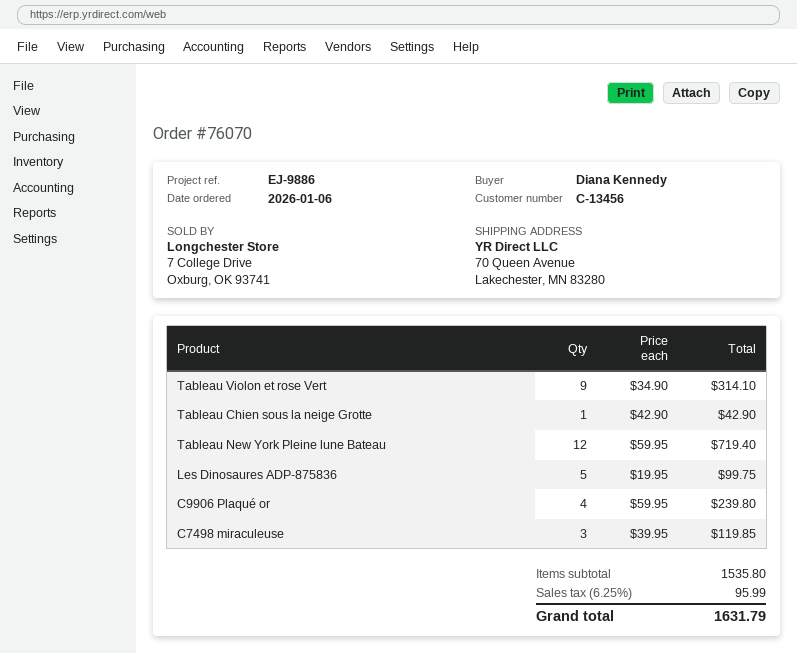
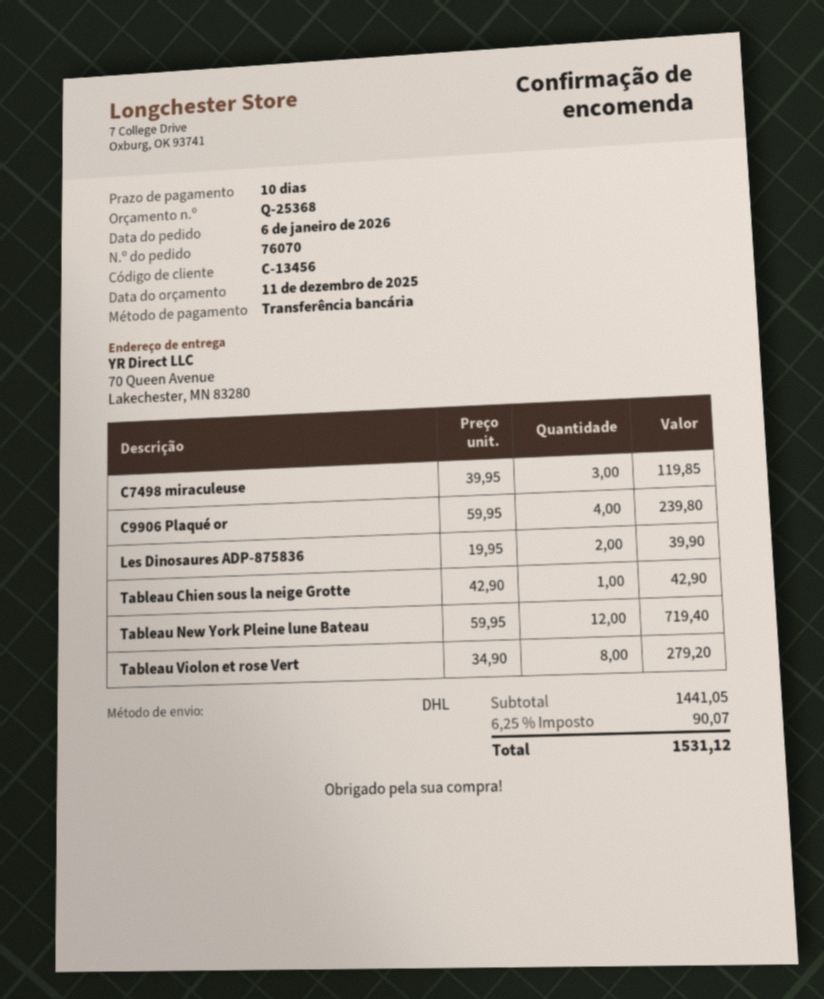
Tableau Violon et rose Vert: 9 x 34.90 = 314.10 -> 8 x 34.90 = 279.20
Les Dinosaures ADP-875836: 5 x 19.95 = 99.75 -> 2 x 19.95 = 39.90
subtotal: 1535.80 -> 1441.05
tax: 6.25% = 95.99 -> 6.25% = 90.07
total: 1631.79 -> 1531.12

